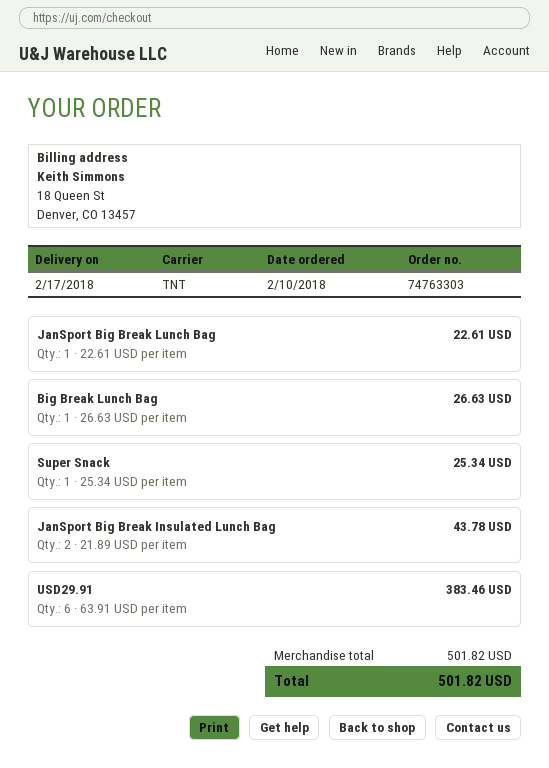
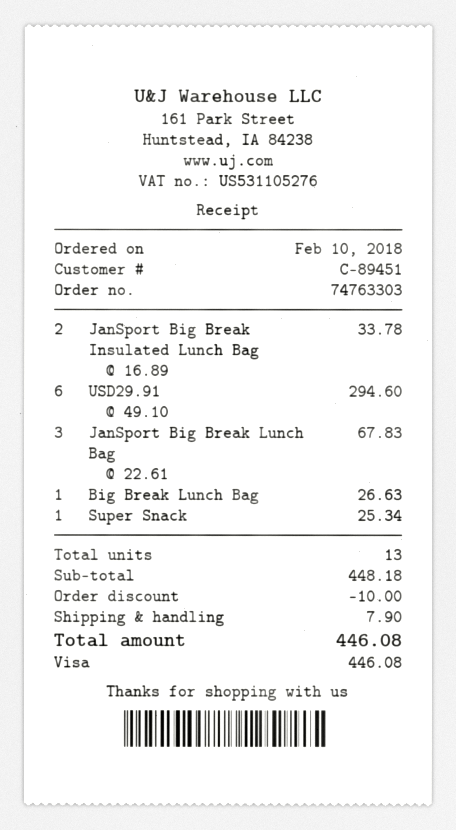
JanSport Big Break Lunch Bag: 1 x 22.61 = 22.61 -> 3 x 22.61 = 67.83
JanSport Big Break Insulated Lunch Bag: 2 x 21.89 = 43.78 -> 2 x 16.89 = 33.78
USD29.91: 6 x 63.91 = 383.46 -> 6 x 49.10 = 294.60
subtotal: 501.82 -> 448.18
discount: none -> 10.00
shipping: none -> 7.90
total: 501.82 -> 446.08

